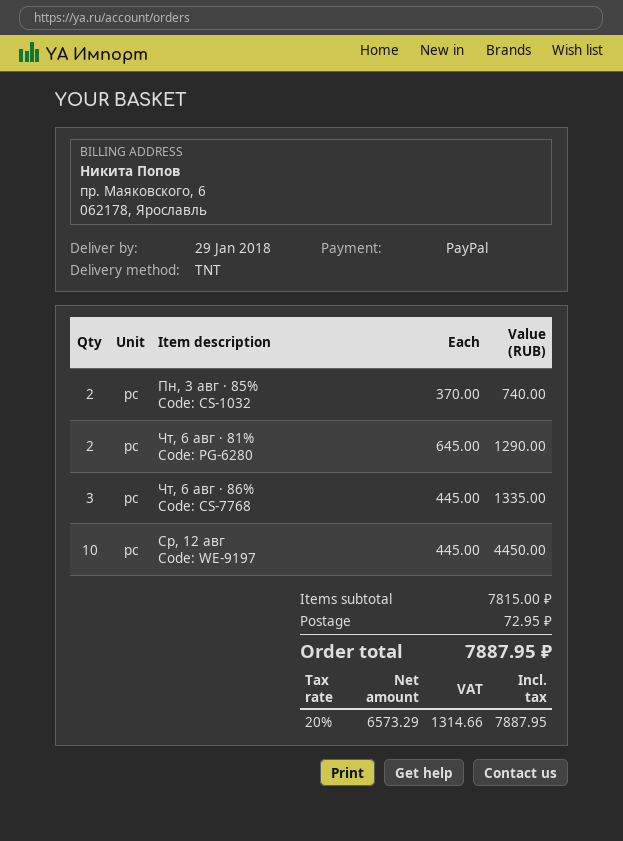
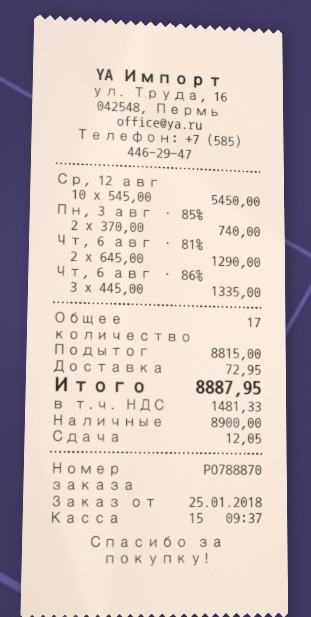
payment method: PayPal -> cash
Ср, 12 авг: 10 x 445.00 = 4450.00 -> 10 x 545.00 = 5450.00
subtotal: 7815.00 -> 8815.00
tax: 1314.66 -> 1481.33
total: 7887.95 -> 8887.95

